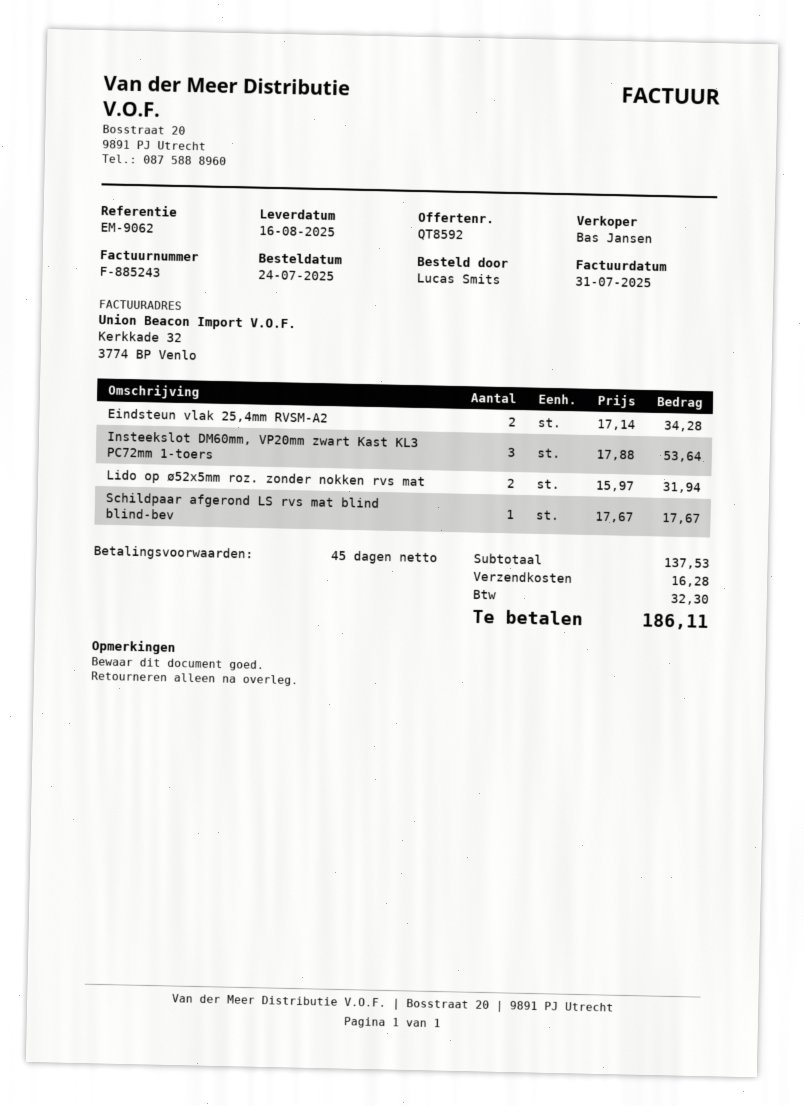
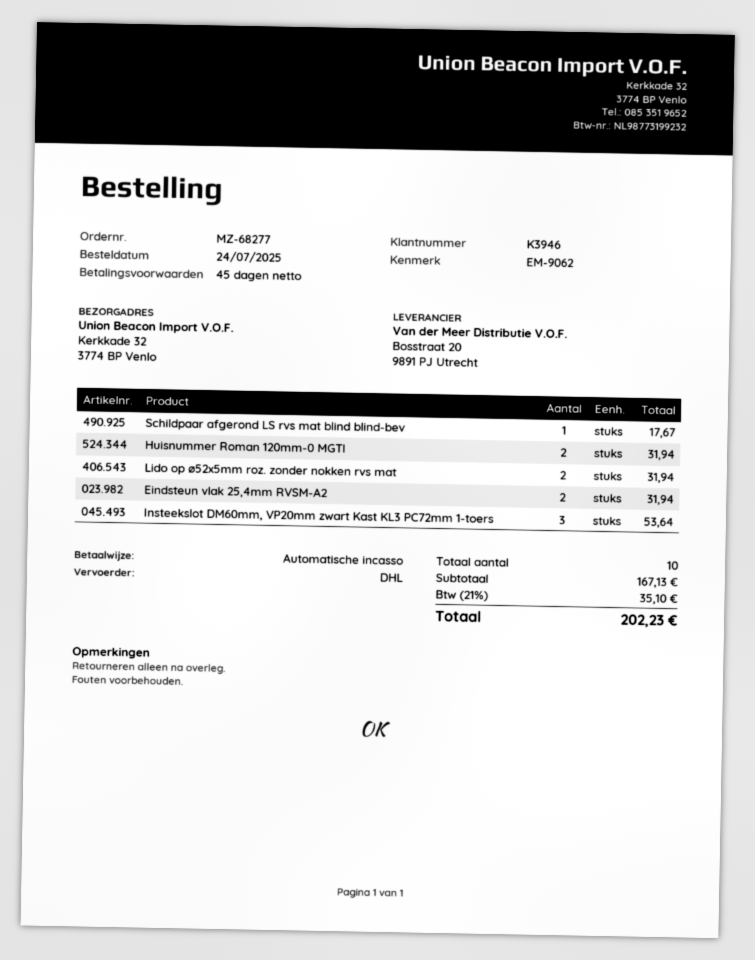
Eindsteun vlak 25,4mm RVSM-A2: 2 for 34.28 -> 2 for 31.94
Huisnummer Roman 120mm-0 MGTI: none -> 2 for 31.94
subtotal: 137.53 -> 167.13
shipping: 16.28 -> none
tax: 32.30 -> 35.10
total: 186.11 -> 202.23

